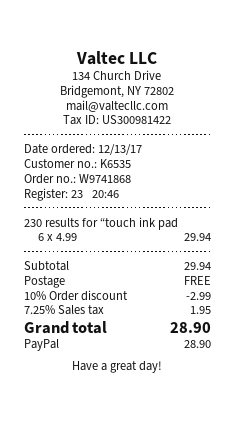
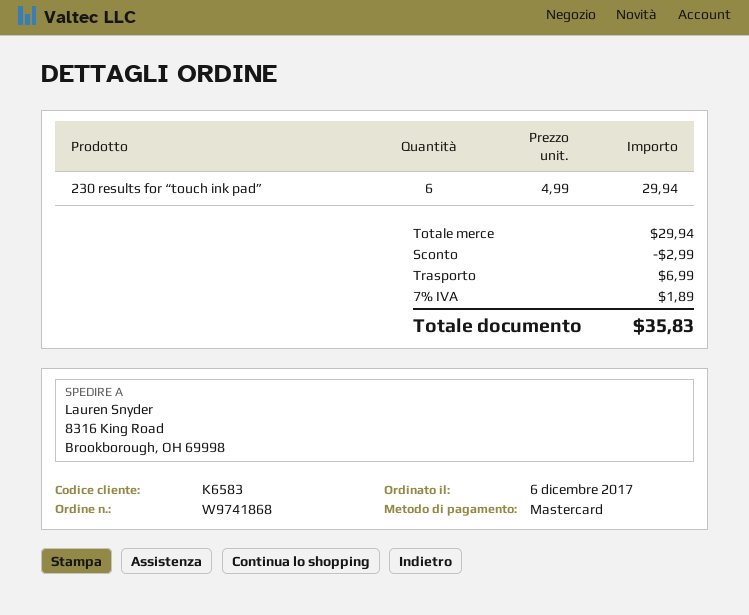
order date: 2017-12-13 -> 2017-12-06
customer number: K6535 -> K6583
payment method: PayPal -> Mastercard
shipping: 0.00 -> 6.99
tax: 7.25% = 1.95 -> 7% = 1.89
total: 28.90 -> 35.83

